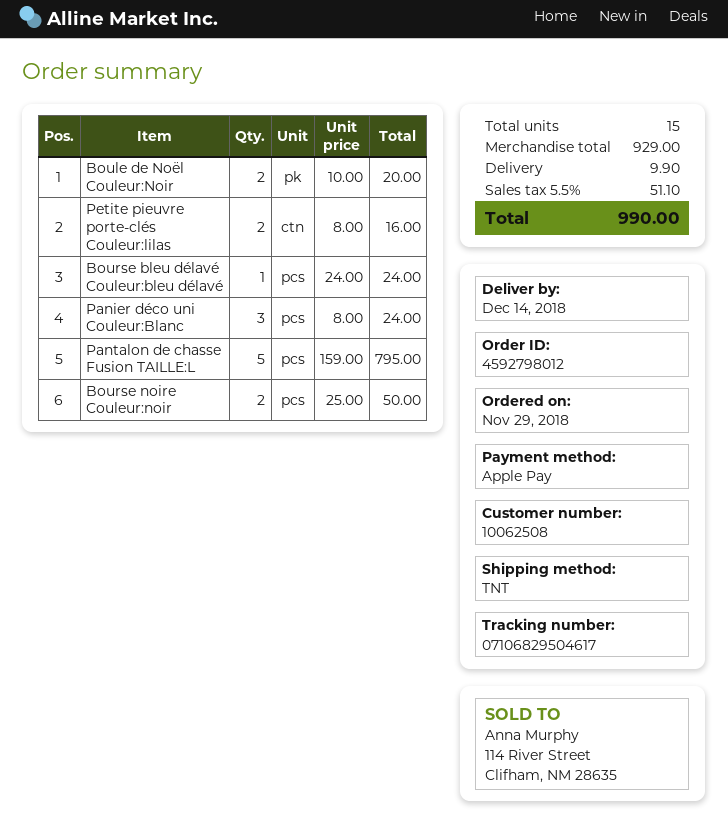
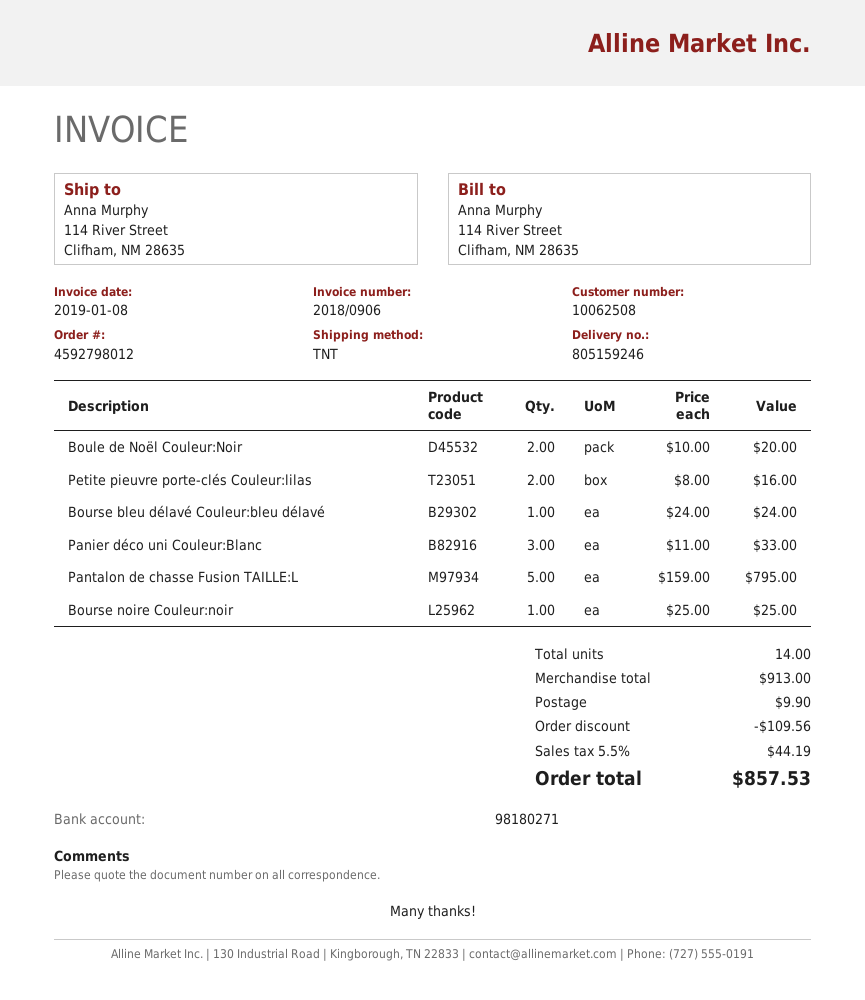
Panier déco uni Couleur:Blanc: 3 x 8.00 = 24.00 -> 3 x 11.00 = 33.00
Bourse noire Couleur:noir: 2 x 25.00 = 50.00 -> 1 x 25.00 = 25.00
total quantity: 15 -> 14
subtotal: 929.00 -> 913.00
discount: none -> 109.56
tax: 5.5% = 51.10 -> 5.5% = 44.19
total: 990.00 -> 857.53

